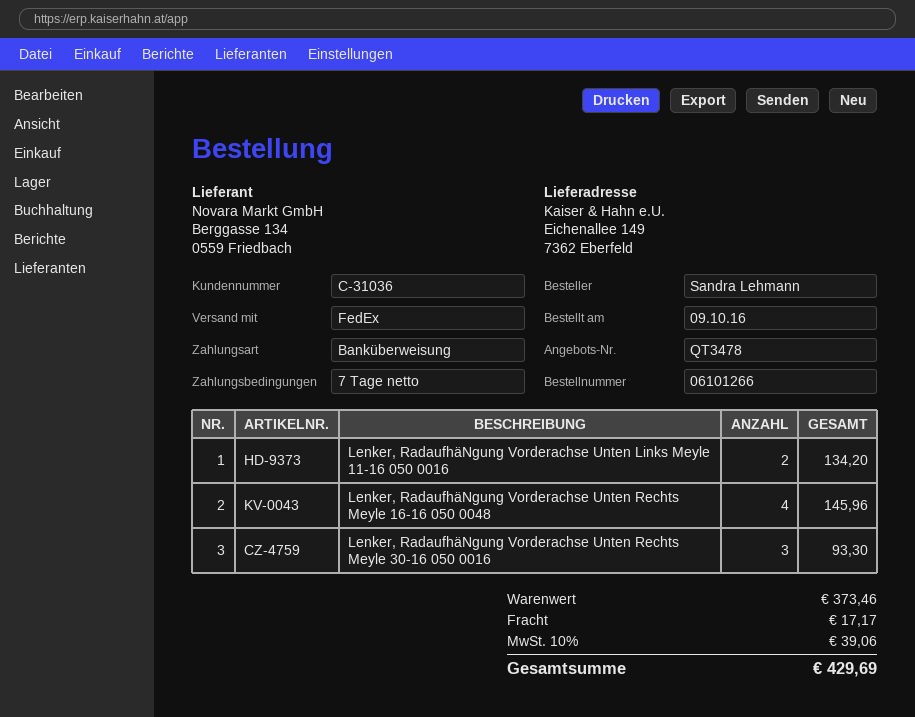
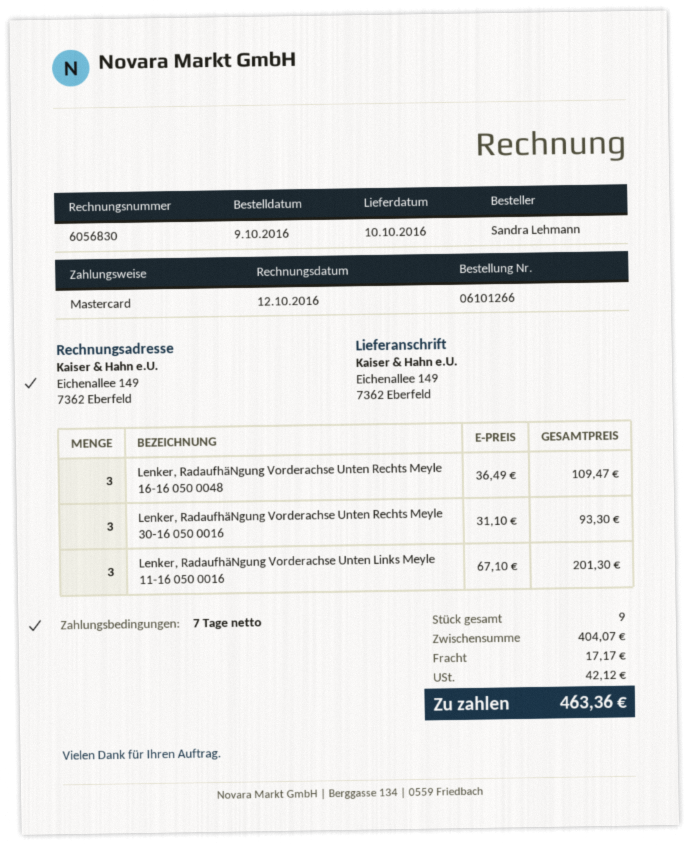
payment method: bank transfer -> Mastercard
Lenker, RadaufhäNgung Vorderachse Unten Links Meyle 11-16 050 0016: 2 for 134.20 -> 3 for 201.30
Lenker, RadaufhäNgung Vorderachse Unten Rechts Meyle 16-16 050 0048: 4 for 145.96 -> 3 for 109.47
subtotal: 373.46 -> 404.07
tax: 39.06 -> 42.12
total: 429.69 -> 463.36

